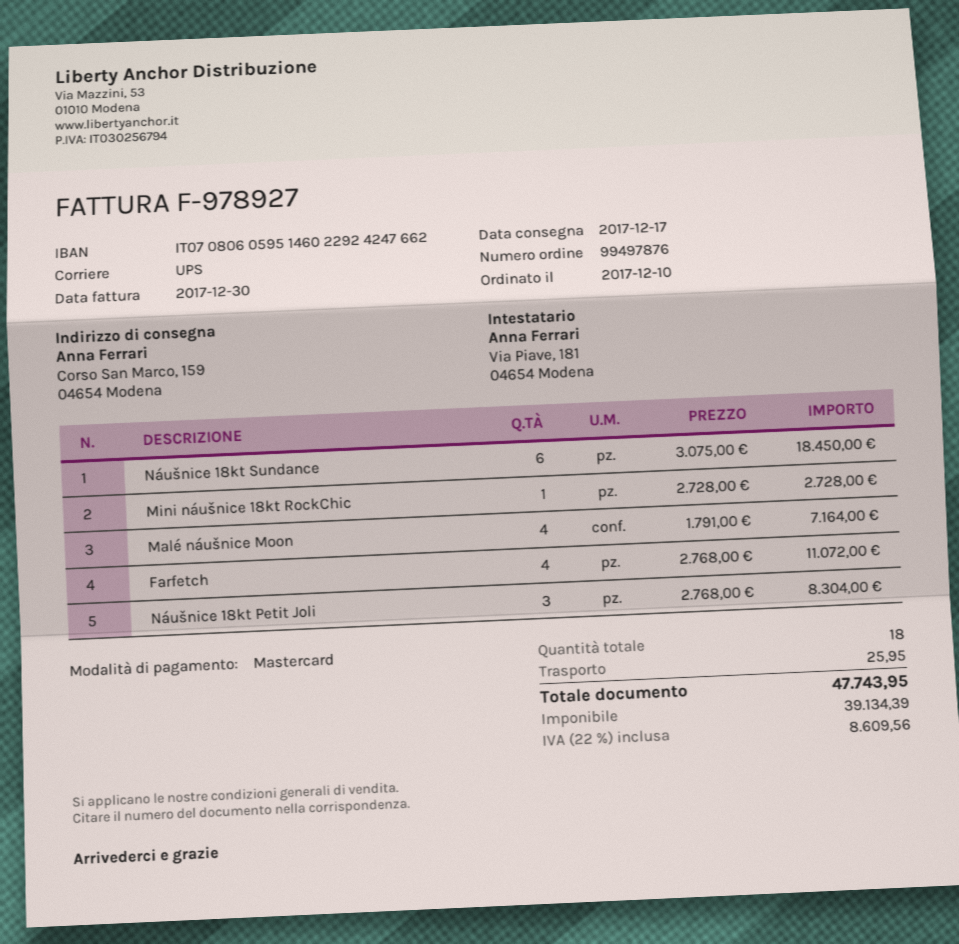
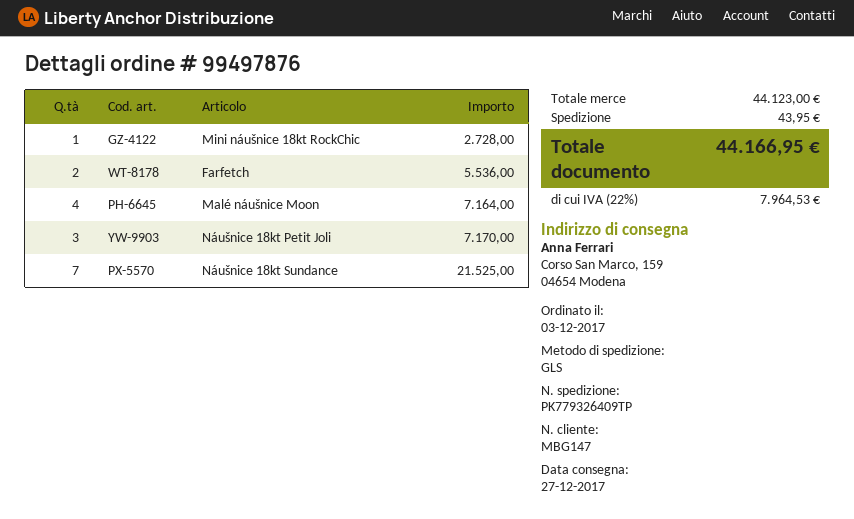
order date: 2017-12-10 -> 2017-12-03
delivery date: 2017-12-17 -> 2017-12-27
shipping method: UPS -> GLS
Náušnice 18kt Sundance: 6 for 18450.00 -> 7 for 21525.00
Farfetch: 4 for 11072.00 -> 2 for 5536.00
Náušnice 18kt Petit Joli: 3 for 8304.00 -> 3 for 7170.00
shipping: 25.95 -> 43.95
tax: 22% = 8609.56 -> 22% = 7964.53
total: 47743.95 -> 44166.95

